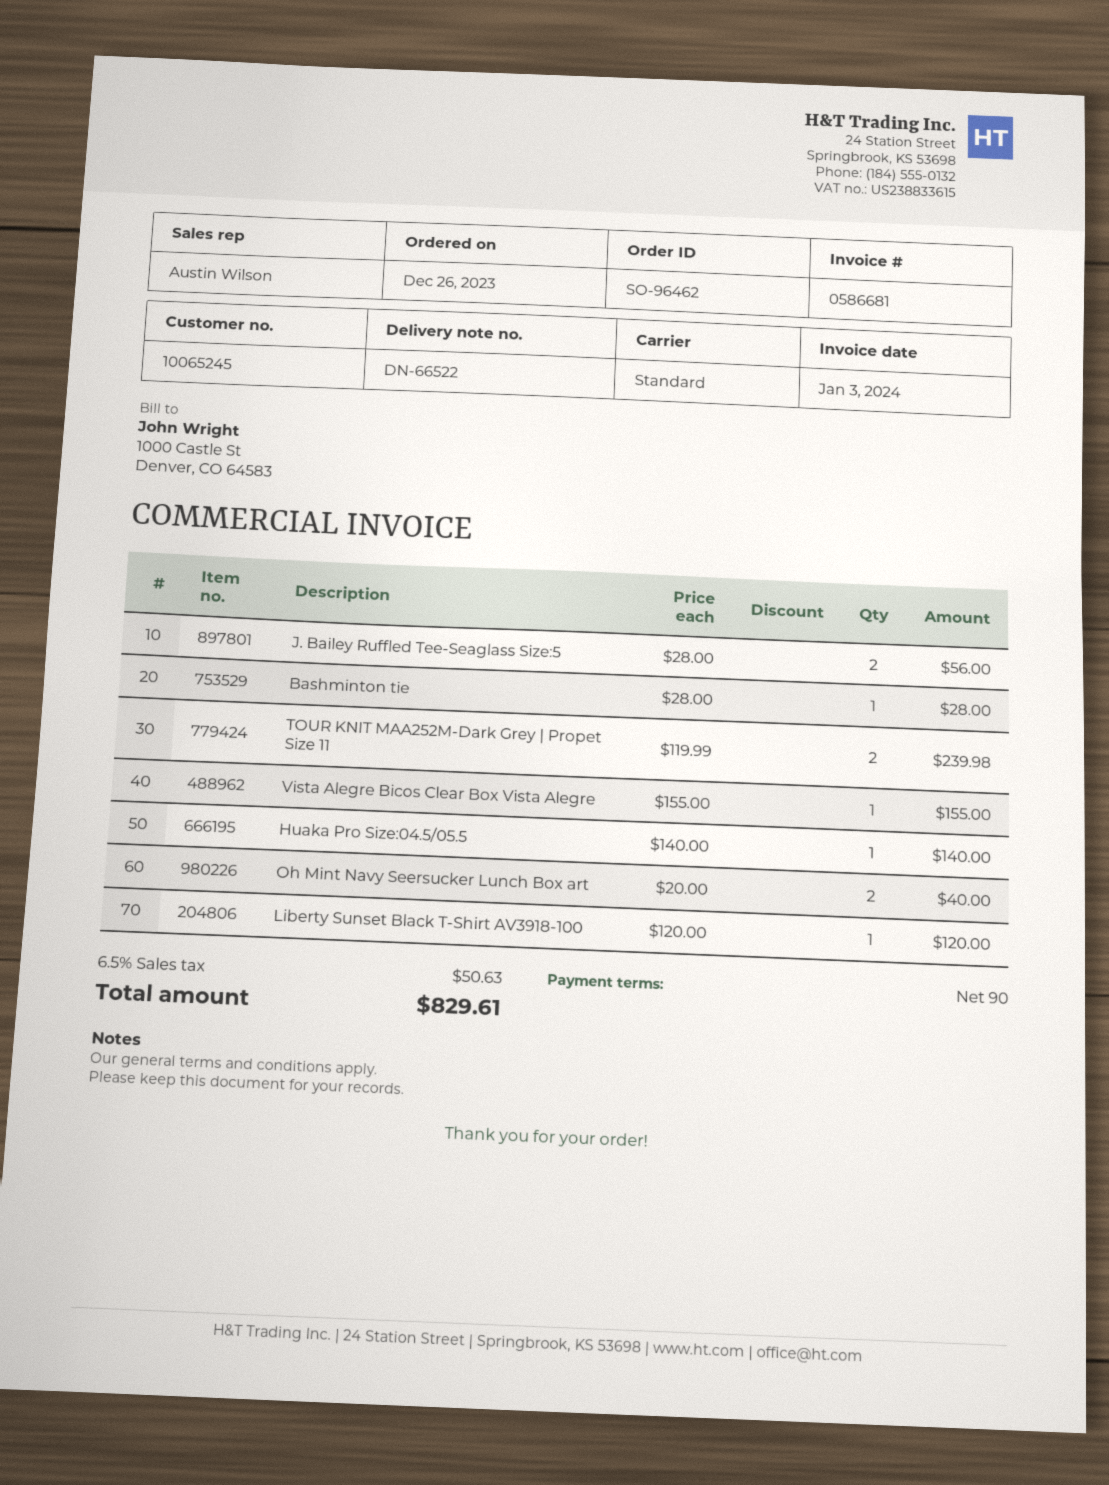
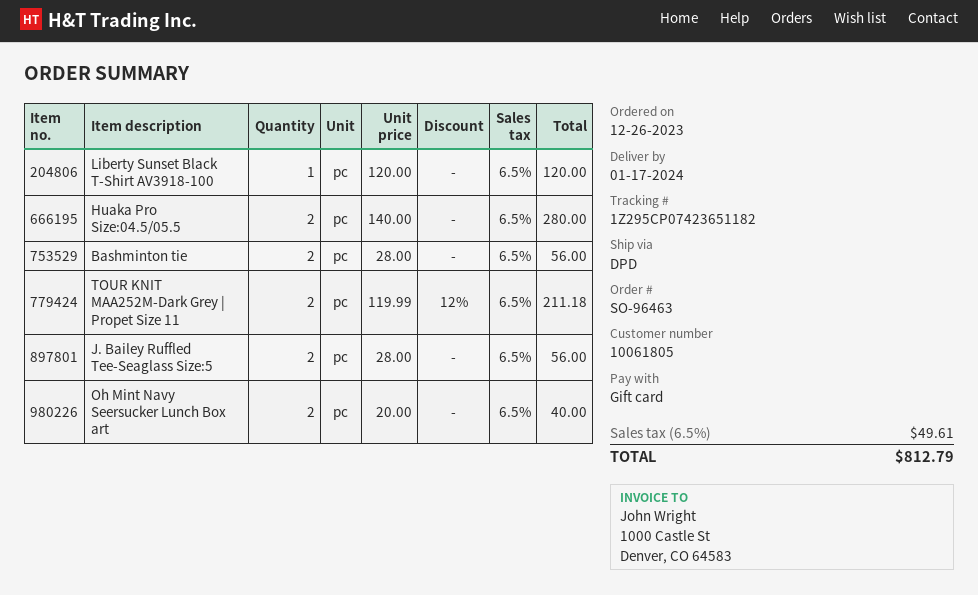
order number: SO-96462 -> SO-96463
customer number: 10065245 -> 10061805
shipping method: standard -> DPD
Bashminton tie: 1 x 28.00 = 28.00 -> 2 x 28.00 = 56.00
TOUR KNIT MAA252M-Dark Grey | Propet Size 11: 2 x 119.99 = 239.98 -> 2 x 119.99 - 12% = 211.18
Vista Alegre Bicos Clear Box Vista Alegre: 1 x 155.00 = 155.00 -> none
Huaka Pro Size:04.5/05.5: 1 x 140.00 = 140.00 -> 2 x 140.00 = 280.00
tax: 6.5% = 50.63 -> 6.5% = 49.61
total: 829.61 -> 812.79

